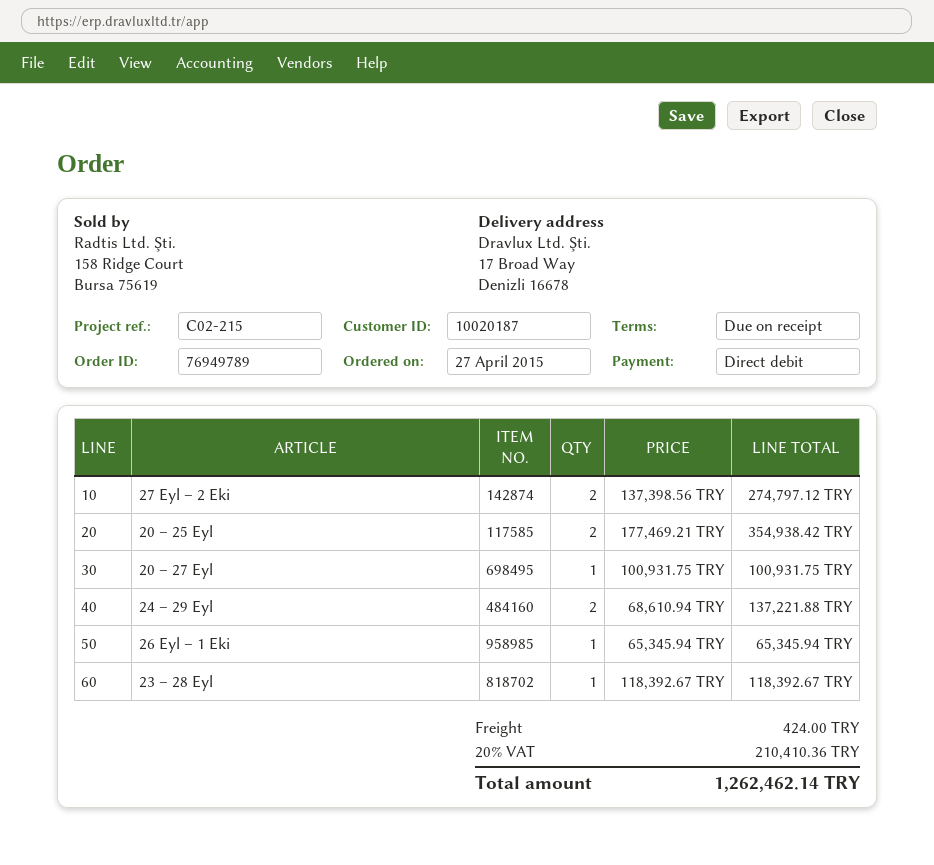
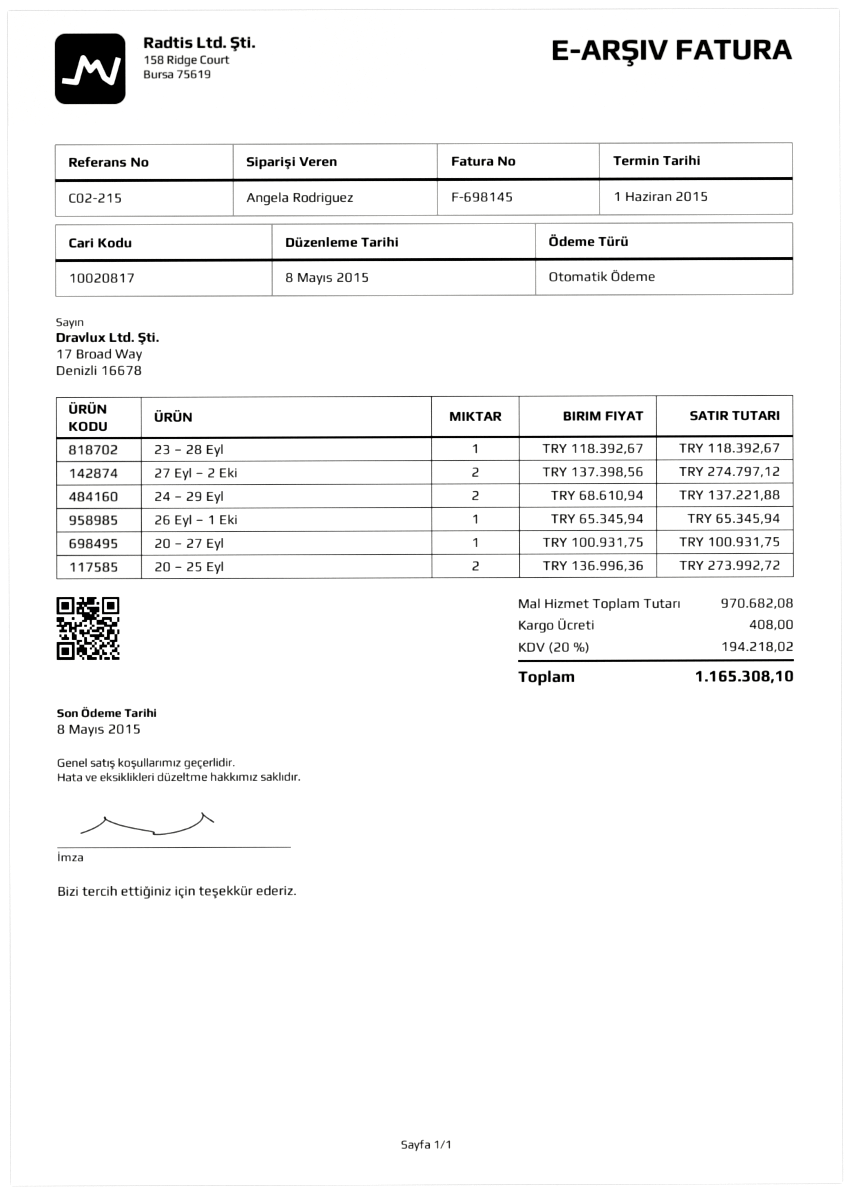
customer number: 10020187 -> 10020817
20 – 25 Eyl: 2 x 177469.21 = 354938.42 -> 2 x 136996.36 = 273992.72
shipping: 424.00 -> 408.00
tax: 20% = 210410.36 -> 20% = 194218.02
total: 1262462.14 -> 1165308.10

